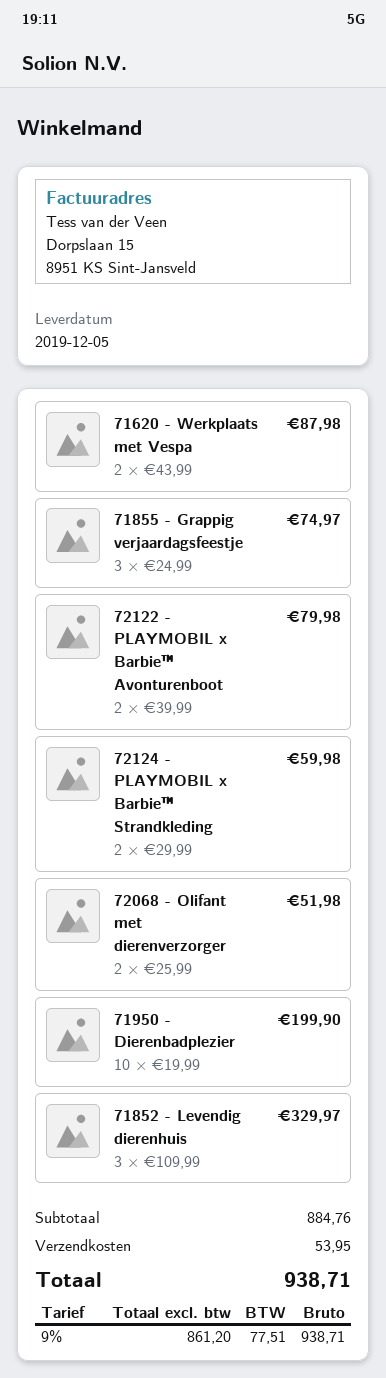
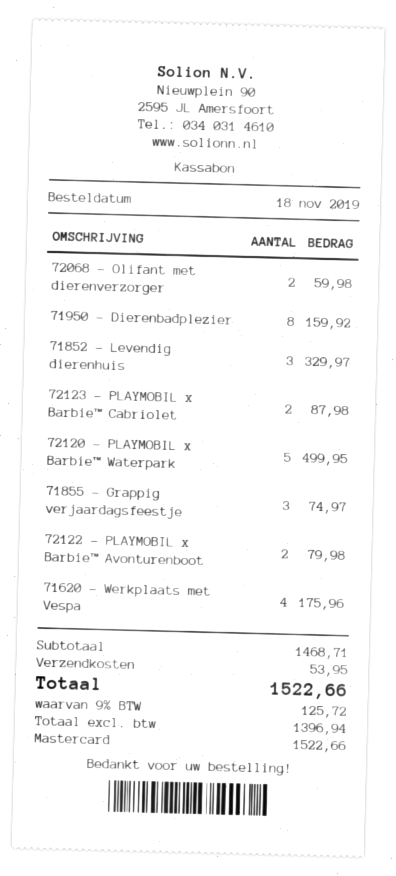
71620 - Werkplaats met Vespa: 2 for 87.98 -> 4 for 175.96
72124 - PLAYMOBIL x Barbie™ Strandkleding: 2 for 59.98 -> none
72068 - Olifant met dierenverzorger: 2 for 51.98 -> 2 for 59.98
71950 - Dierenbadplezier: 10 for 199.90 -> 8 for 159.92
72123 - PLAYMOBIL x Barbie™ Cabriolet: none -> 2 for 87.98
72120 - PLAYMOBIL x Barbie™ Waterpark: none -> 5 for 499.95
subtotal: 884.76 -> 1468.71
net: 861.20 -> 1396.94
tax: 9% = 77.51 -> 9% = 125.72
total: 938.71 -> 1522.66

